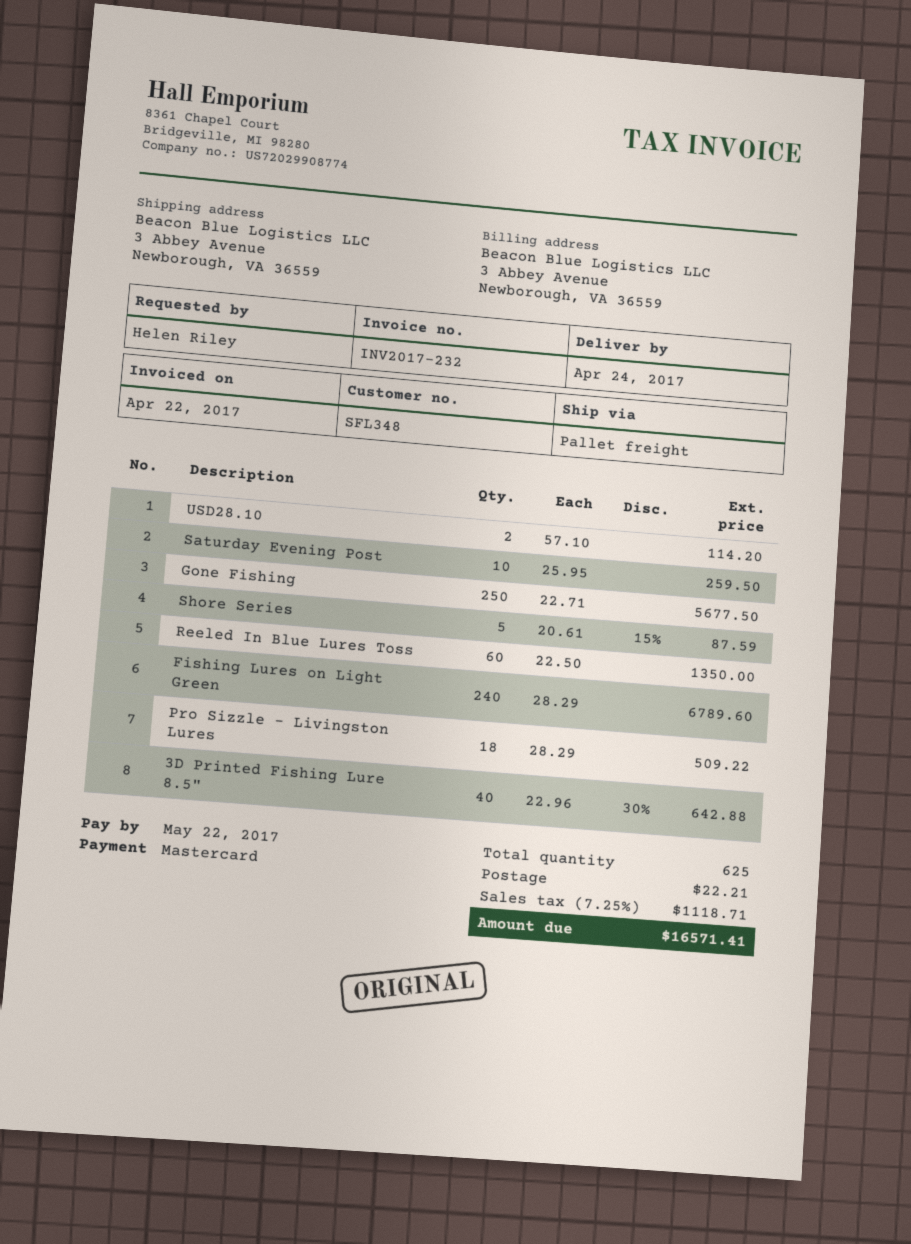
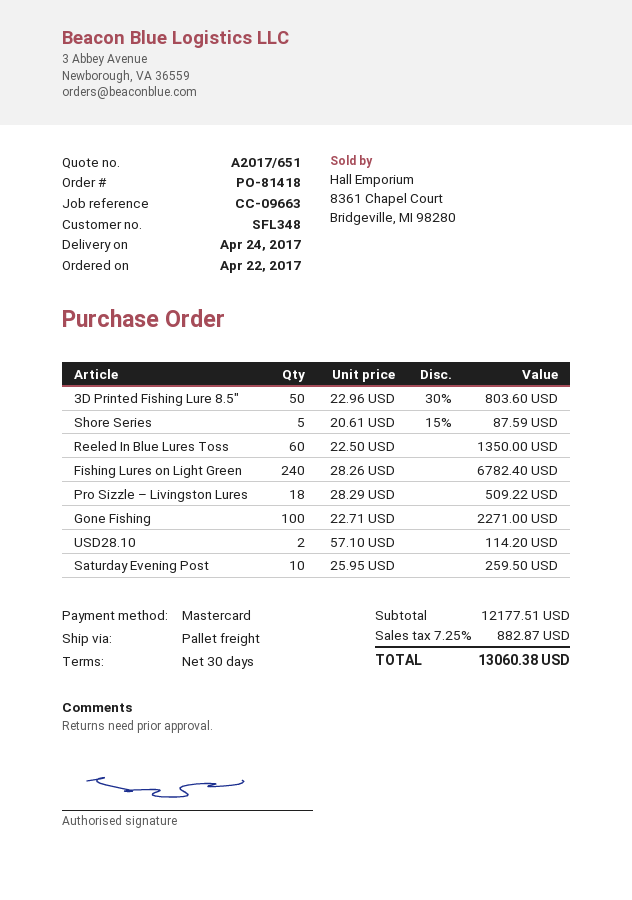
Gone Fishing: 250 x 22.71 = 5677.50 -> 100 x 22.71 = 2271.00
Fishing Lures on Light Green: 240 x 28.29 = 6789.60 -> 240 x 28.26 = 6782.40
3D Printed Fishing Lure 8.5": 40 x 22.96 - 30% = 642.88 -> 50 x 22.96 - 30% = 803.60
shipping: 22.21 -> none
tax: 7.25% = 1118.71 -> 7.25% = 882.87
total: 16571.41 -> 13060.38

